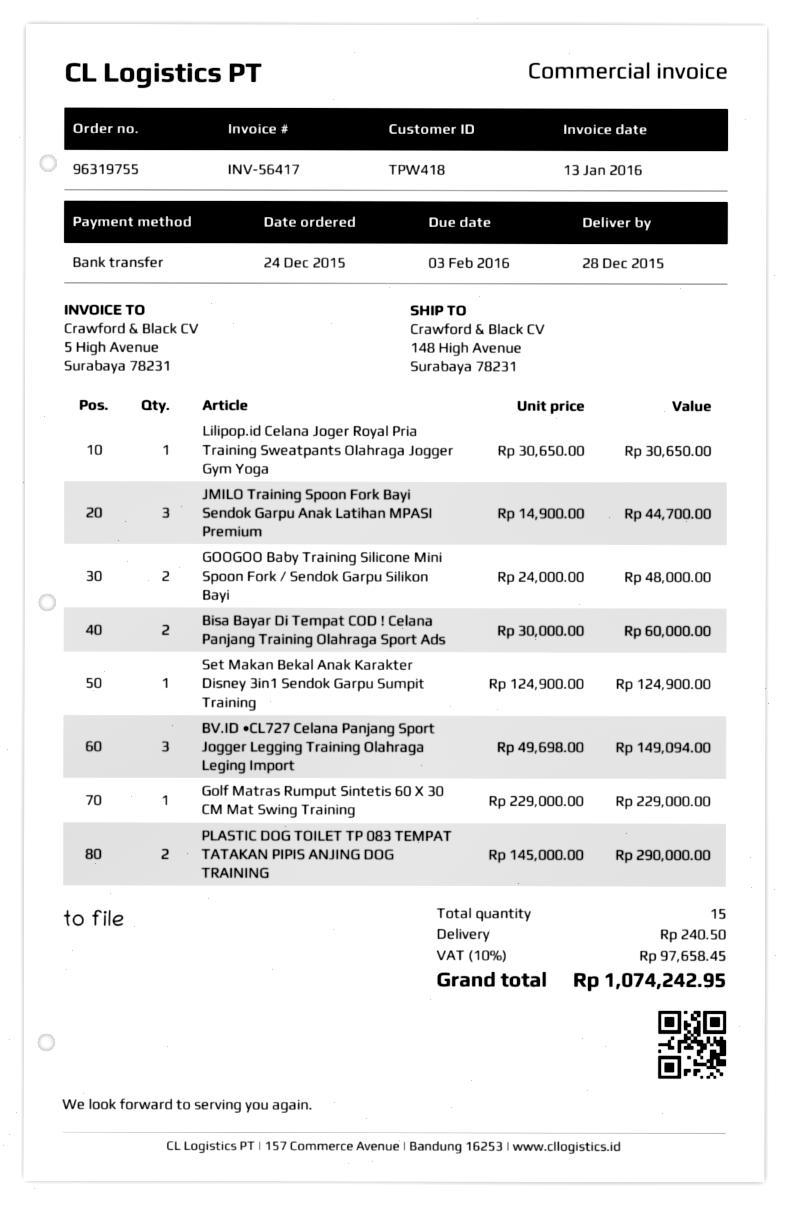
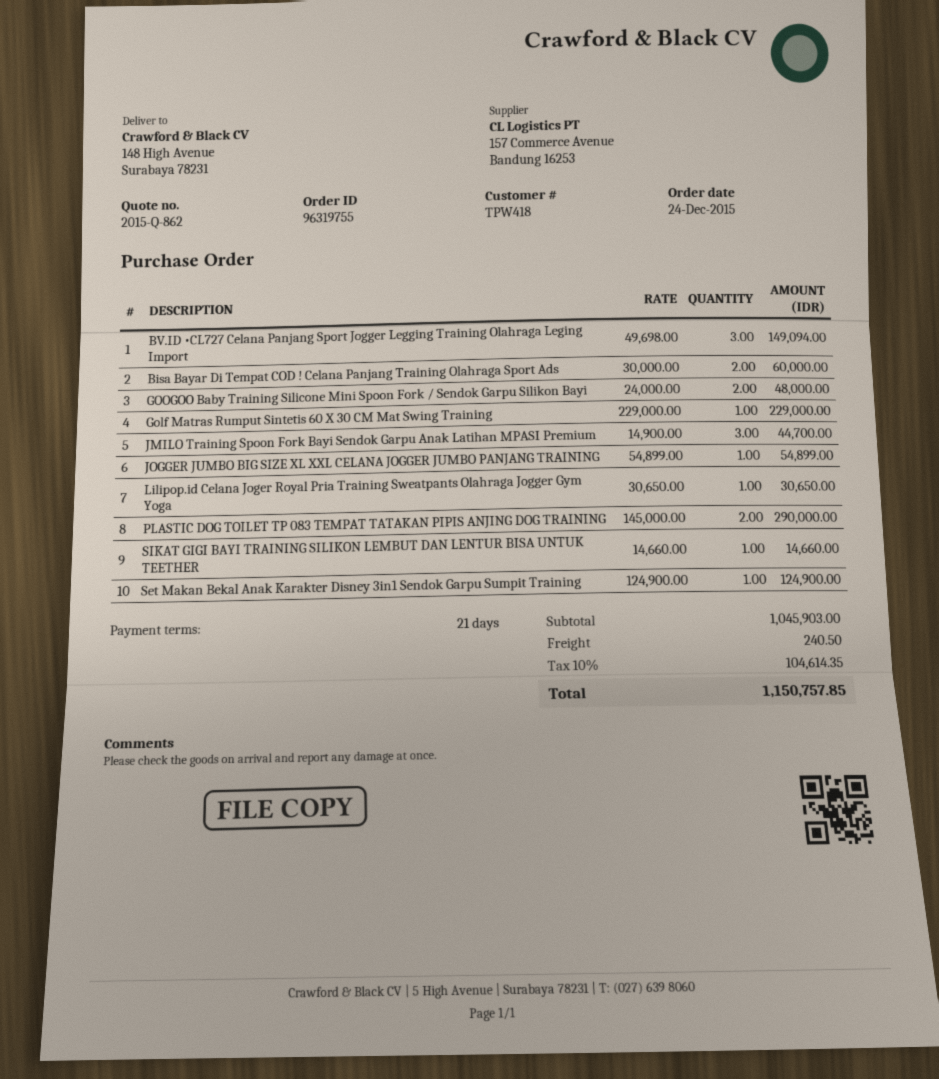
JOGGER JUMBO BIG SIZE XL XXL CELANA JOGGER JUMBO PANJANG TRAINING: none -> 1 x 54899.00 = 54899.00
SIKAT GIGI BAYI TRAINING SILIKON LEMBUT DAN LENTUR BISA UNTUK TEETHER: none -> 1 x 14660.00 = 14660.00
tax: 10% = 97658.45 -> 10% = 104614.35
total: 1074242.95 -> 1150757.85

